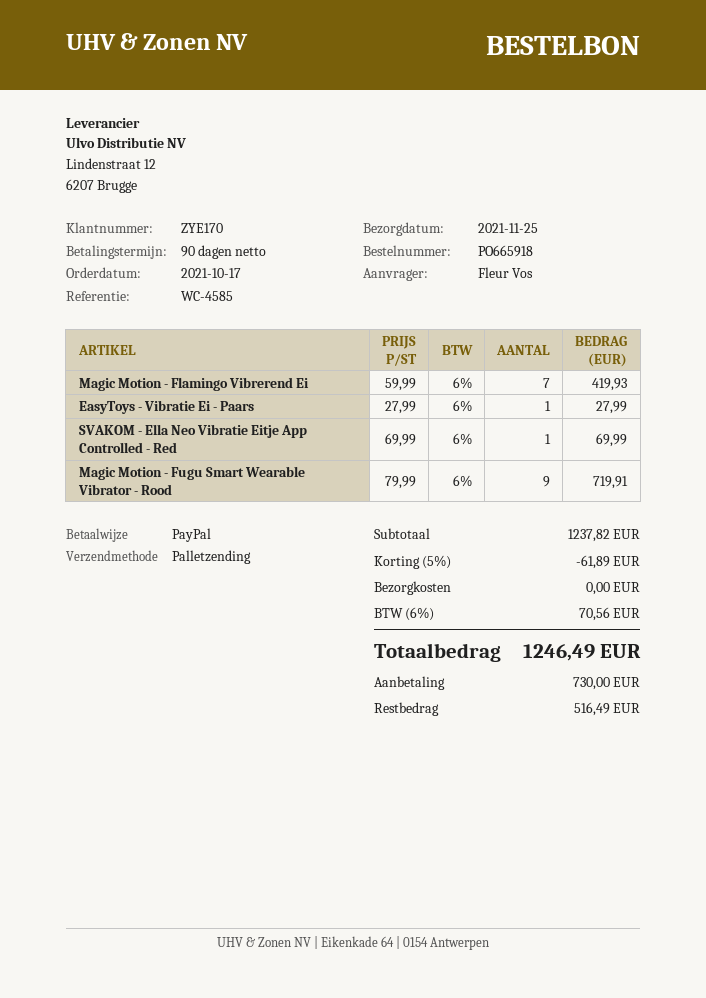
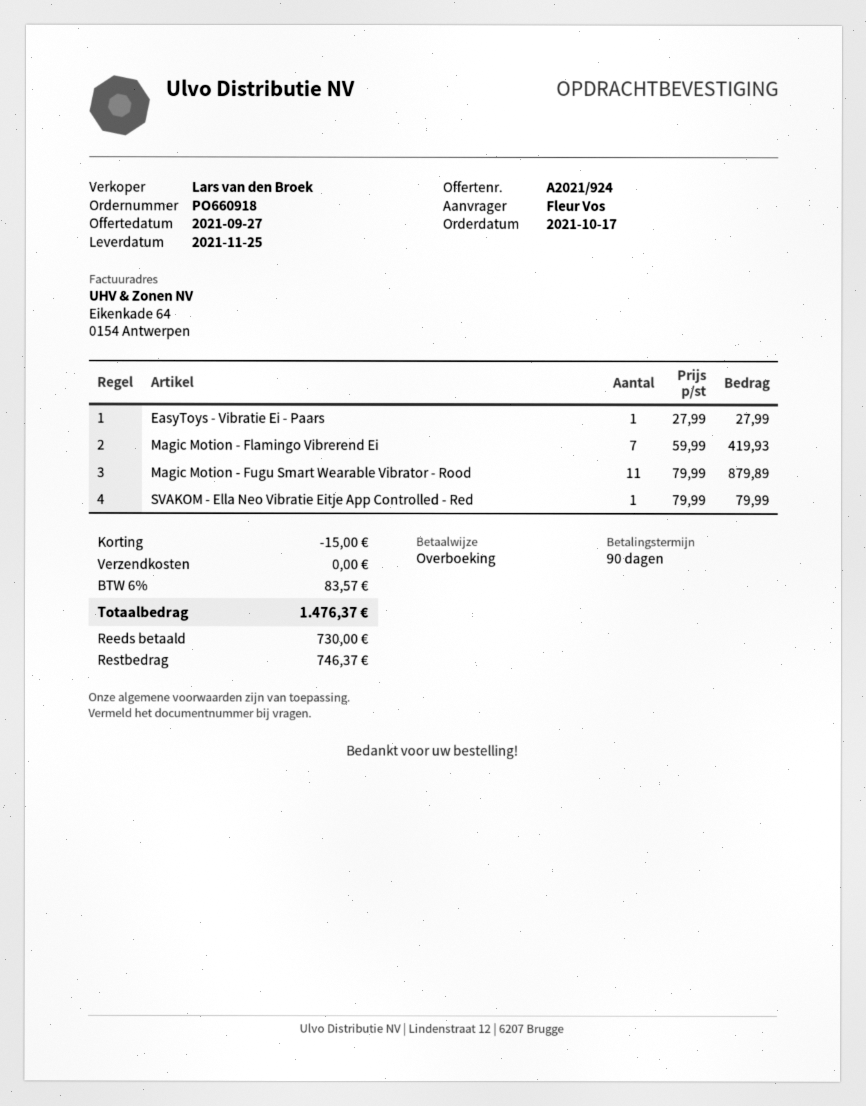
order number: PO665918 -> PO660918
payment method: PayPal -> bank transfer
SVAKOM - Ella Neo Vibratie Eitje App Controlled - Red: 1 x 69.99 = 69.99 -> 1 x 79.99 = 79.99
Magic Motion - Fugu Smart Wearable Vibrator - Rood: 9 x 79.99 = 719.91 -> 11 x 79.99 = 879.89
discount: 61.89 -> 15.00
tax: 6% = 70.56 -> 6% = 83.57
total: 1246.49 -> 1476.37
balance: 516.49 -> 746.37

